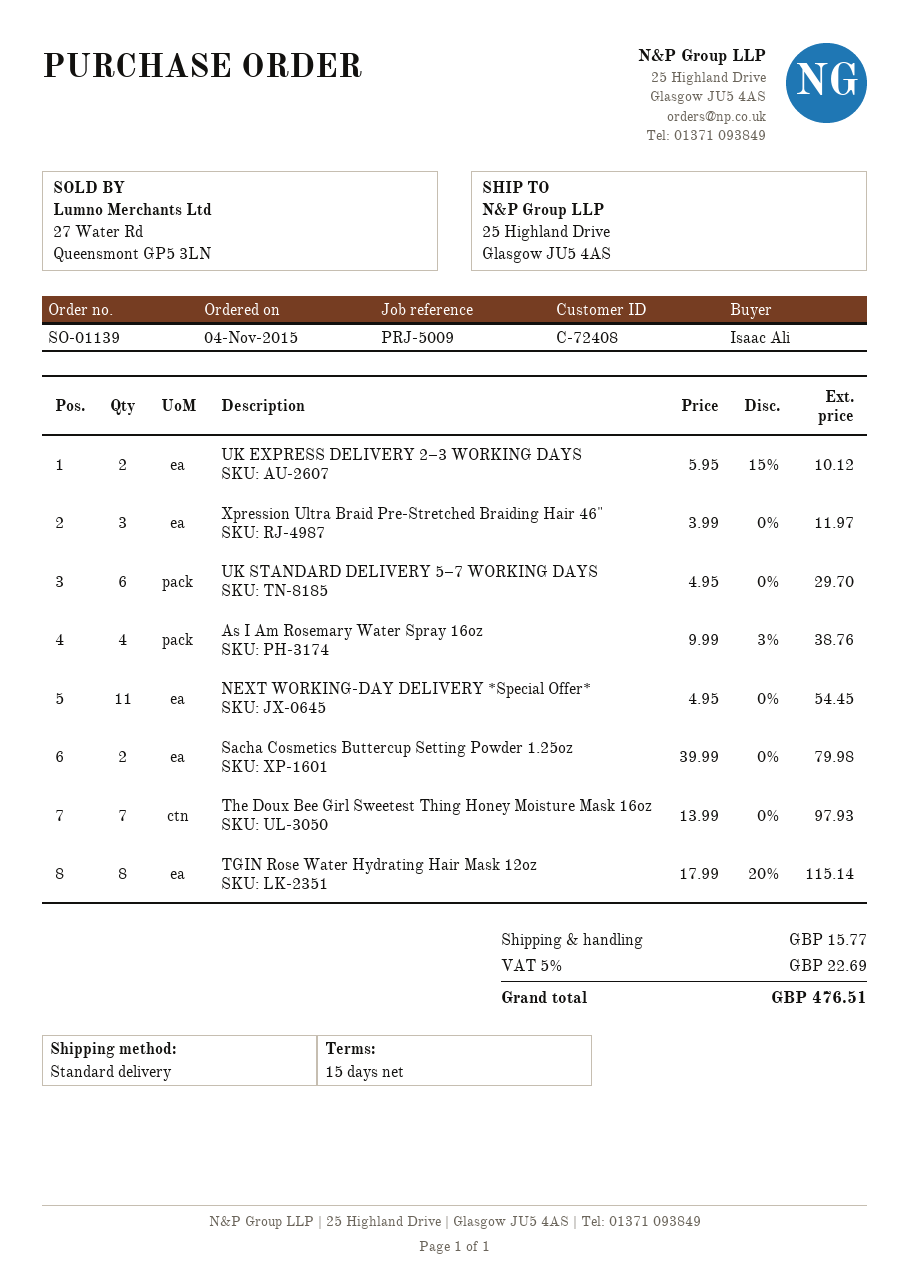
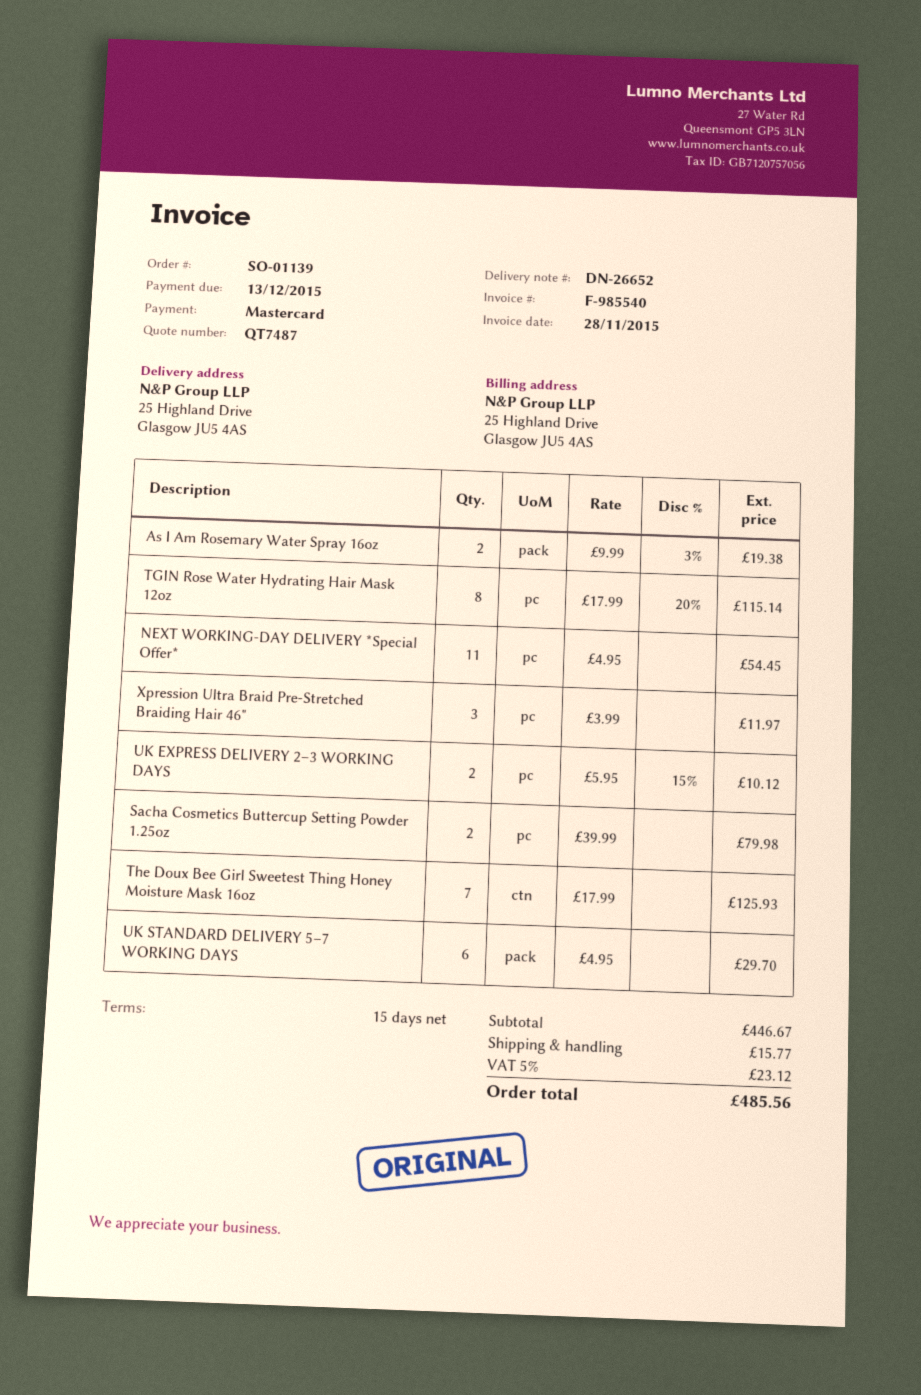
As I Am Rosemary Water Spray 16oz: 4 x 9.99 - 3% = 38.76 -> 2 x 9.99 - 3% = 19.38
The Doux Bee Girl Sweetest Thing Honey Moisture Mask 16oz: 7 x 13.99 = 97.93 -> 7 x 17.99 = 125.93
tax: 5% = 22.69 -> 5% = 23.12
total: 476.51 -> 485.56

